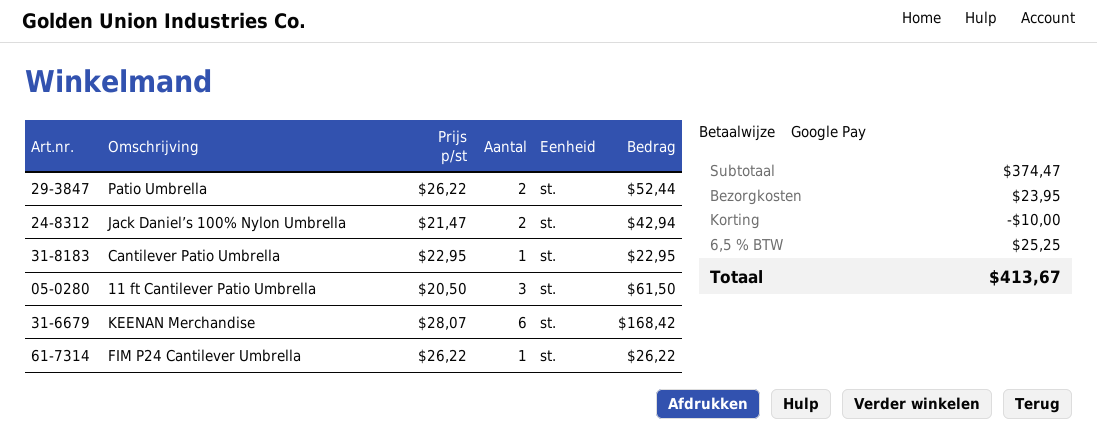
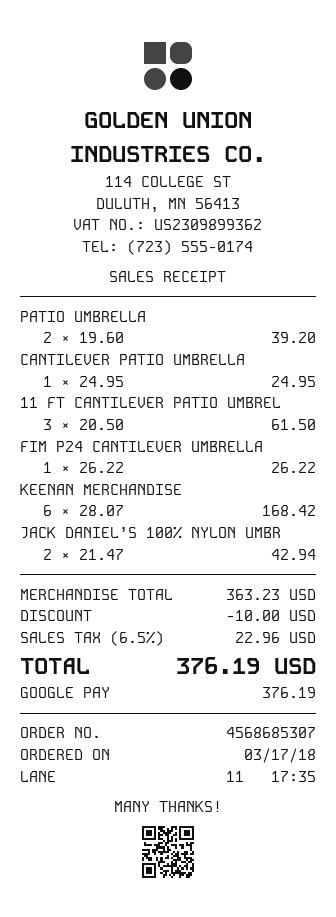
Patio Umbrella: 2 x 26.22 = 52.44 -> 2 x 19.60 = 39.20
Cantilever Patio Umbrella: 1 x 22.95 = 22.95 -> 1 x 24.95 = 24.95
subtotal: 374.47 -> 363.23
shipping: 23.95 -> none
tax: 6.5% = 25.25 -> 6.5% = 22.96
total: 413.67 -> 376.19

